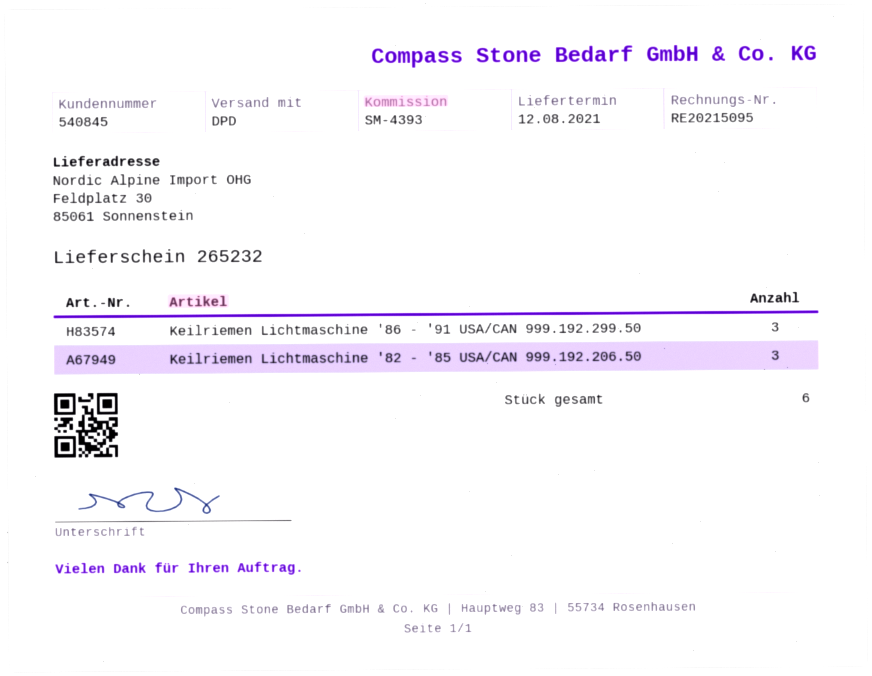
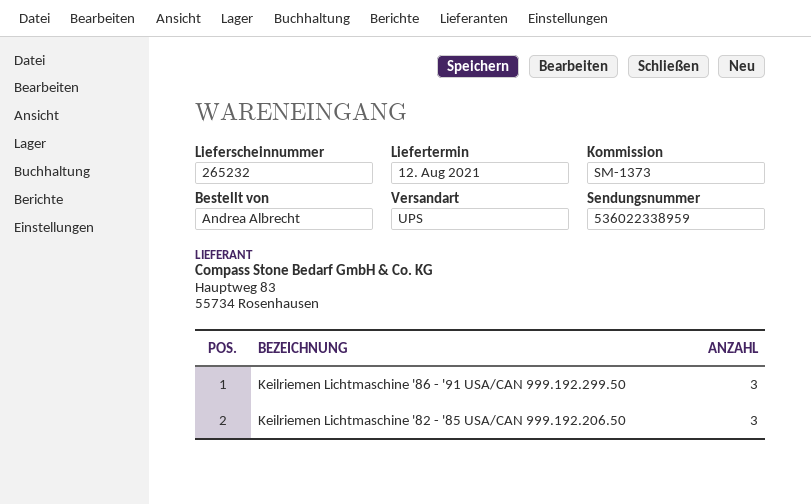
reference: SM-4393 -> SM-1373
shipping method: DPD -> UPS

